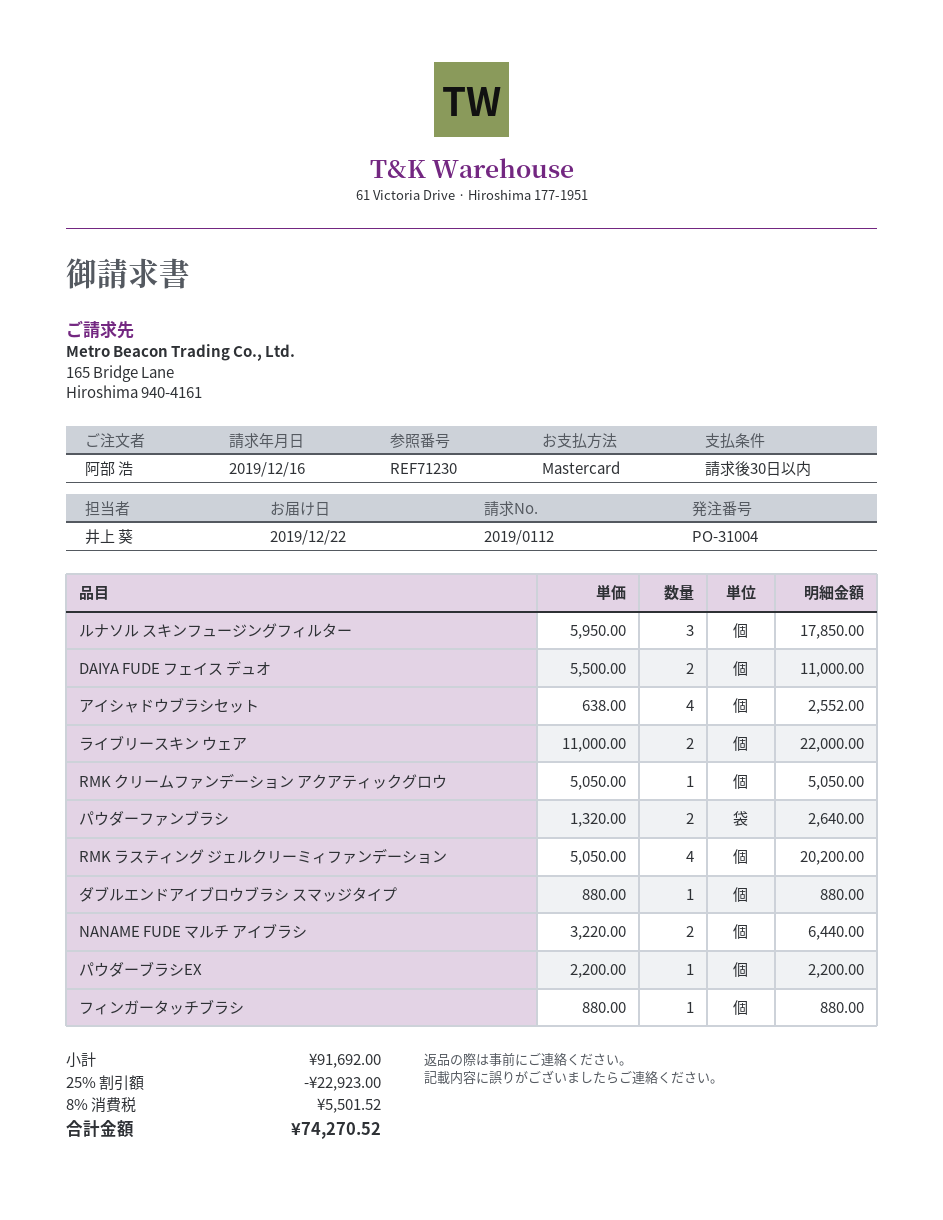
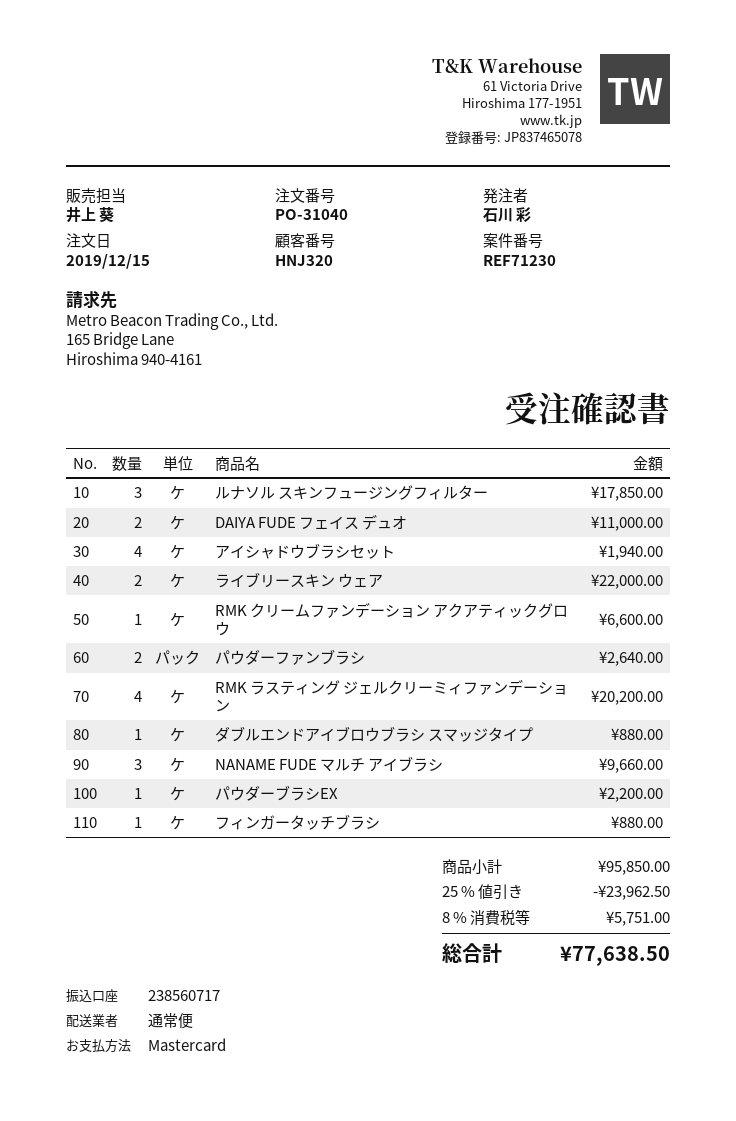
order number: PO-31004 -> PO-31040
ordered by: 阿部 浩 -> 石川 彩
アイシャドウブラシセット: 4 for 2552.00 -> 4 for 1940.00
RMK クリームファンデーション アクアティックグロウ: 1 for 5050.00 -> 1 for 6600.00
NANAME FUDE マルチ アイブラシ: 2 for 6440.00 -> 3 for 9660.00
subtotal: 91692.00 -> 95850.00
discount: 25% = 22923.00 -> 25% = 23962.50
tax: 8% = 5501.52 -> 8% = 5751.00
total: 74270.52 -> 77638.50

